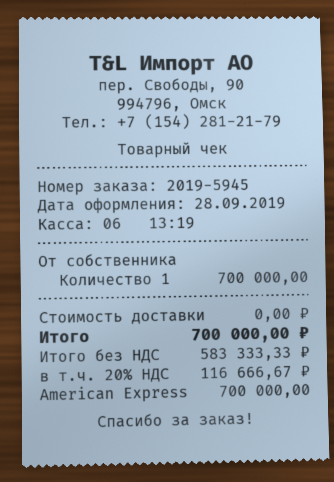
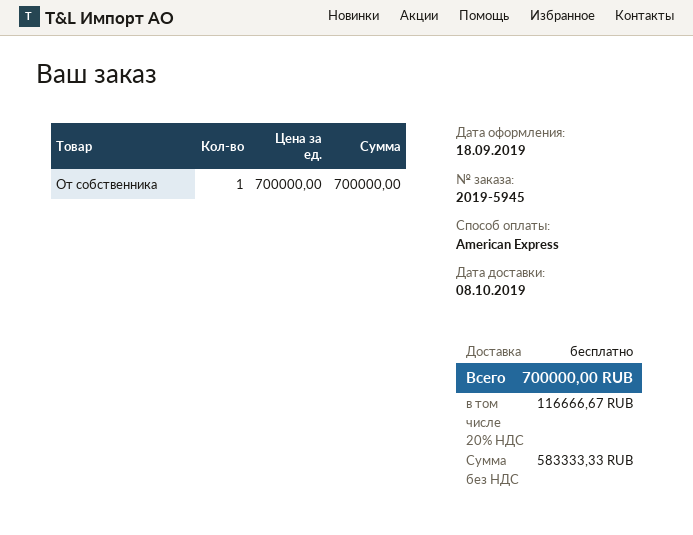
order date: 2019-09-28 -> 2019-09-18

